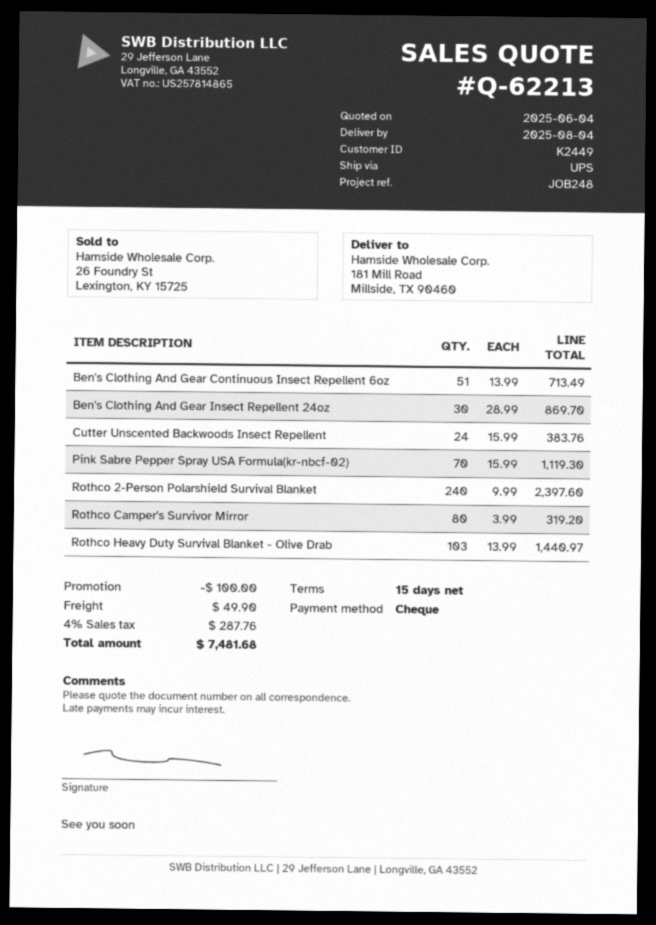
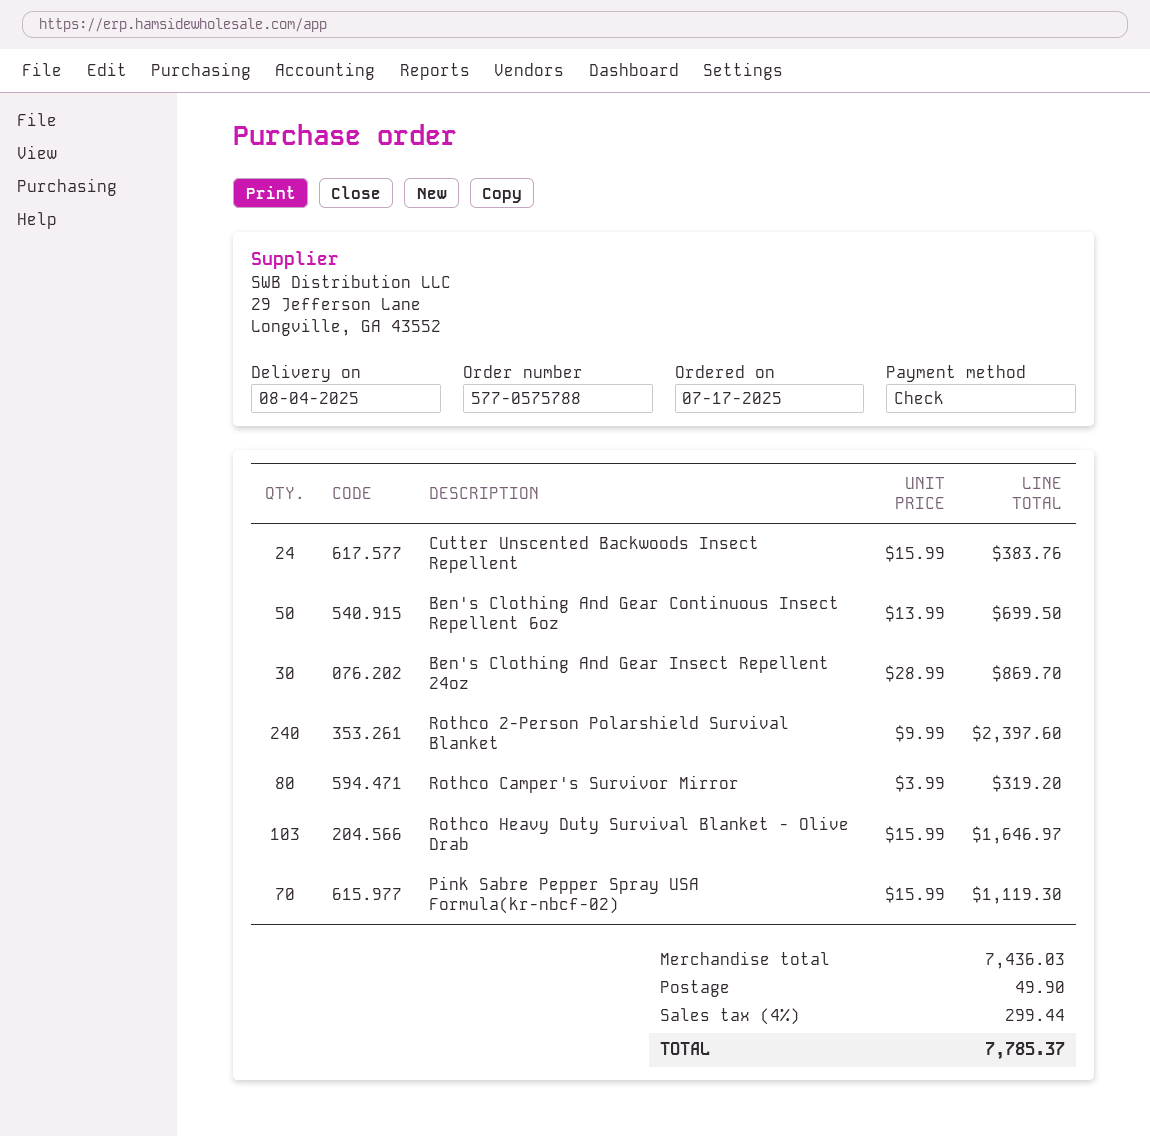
Ben's Clothing And Gear Continuous Insect Repellent 6oz: 51 x 13.99 = 713.49 -> 50 x 13.99 = 699.50
Rothco Heavy Duty Survival Blanket - Olive Drab: 103 x 13.99 = 1440.97 -> 103 x 15.99 = 1646.97
discount: 100.00 -> none
tax: 4% = 287.76 -> 4% = 299.44
total: 7481.68 -> 7785.37

